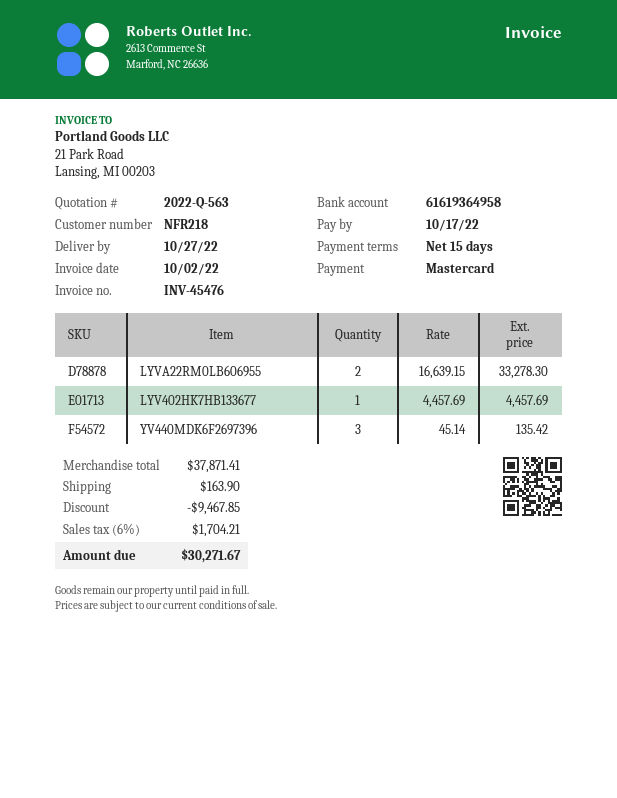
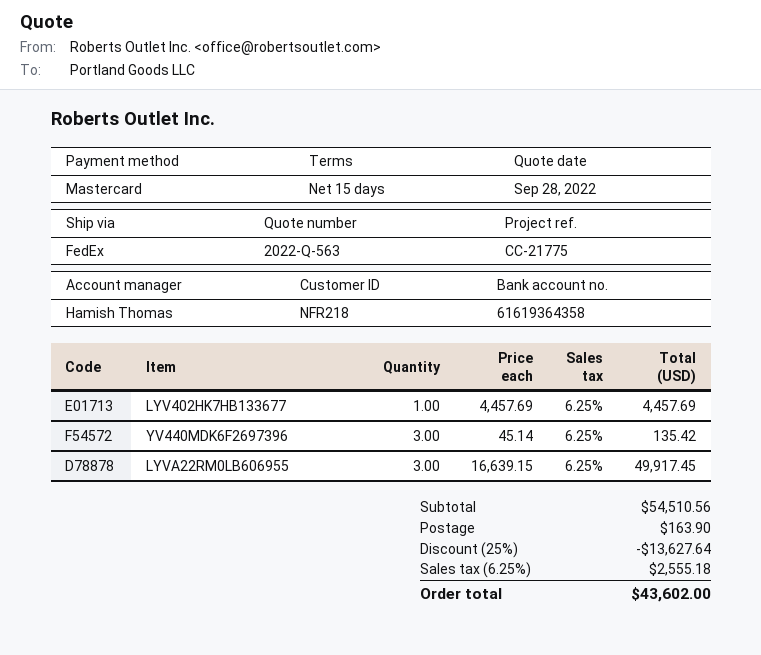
bank account: 61619364958 -> 61619364358
LYVA22RM0LB606955: 2 x 16639.15 = 33278.30 -> 3 x 16639.15 = 49917.45
subtotal: 37871.41 -> 54510.56
discount: 9467.85 -> 13627.64
tax: 6% = 1704.21 -> 6.25% = 2555.18
total: 30271.67 -> 43602.00

